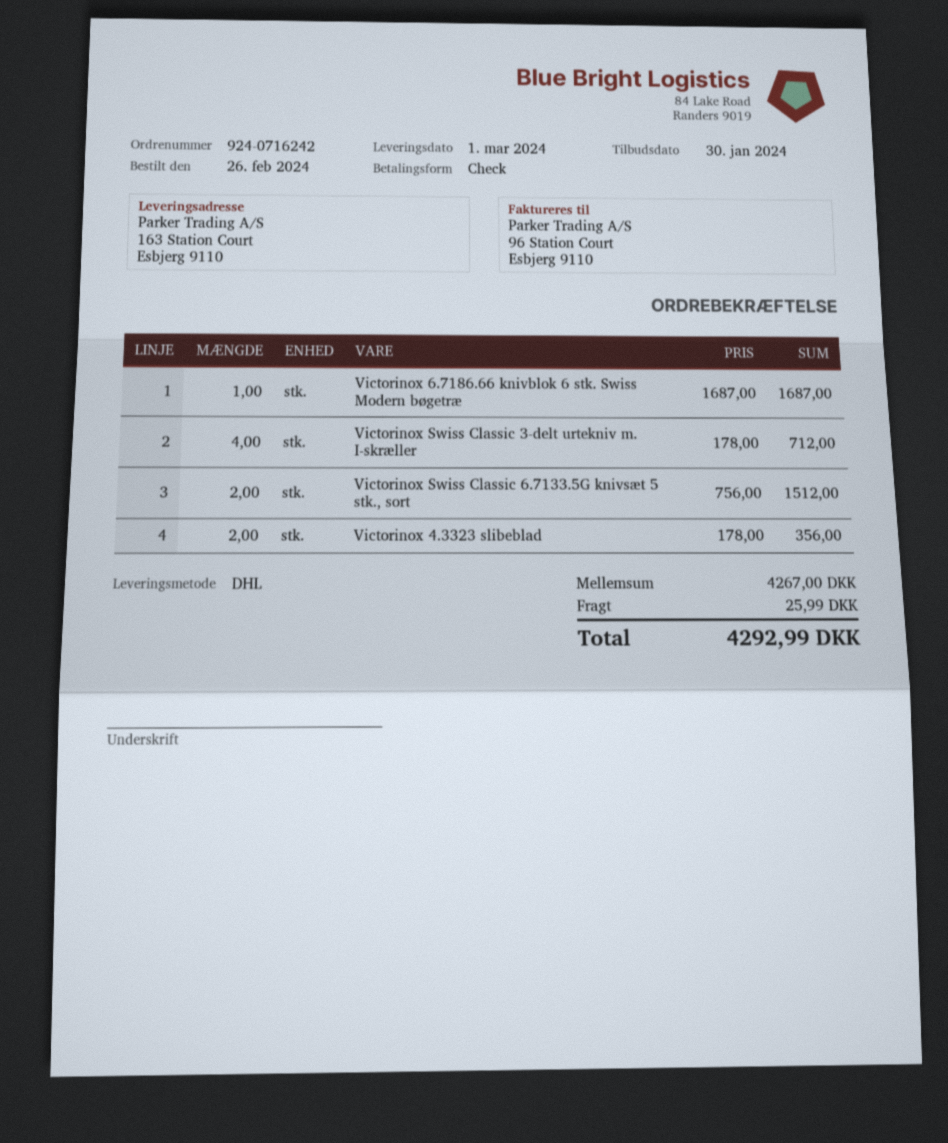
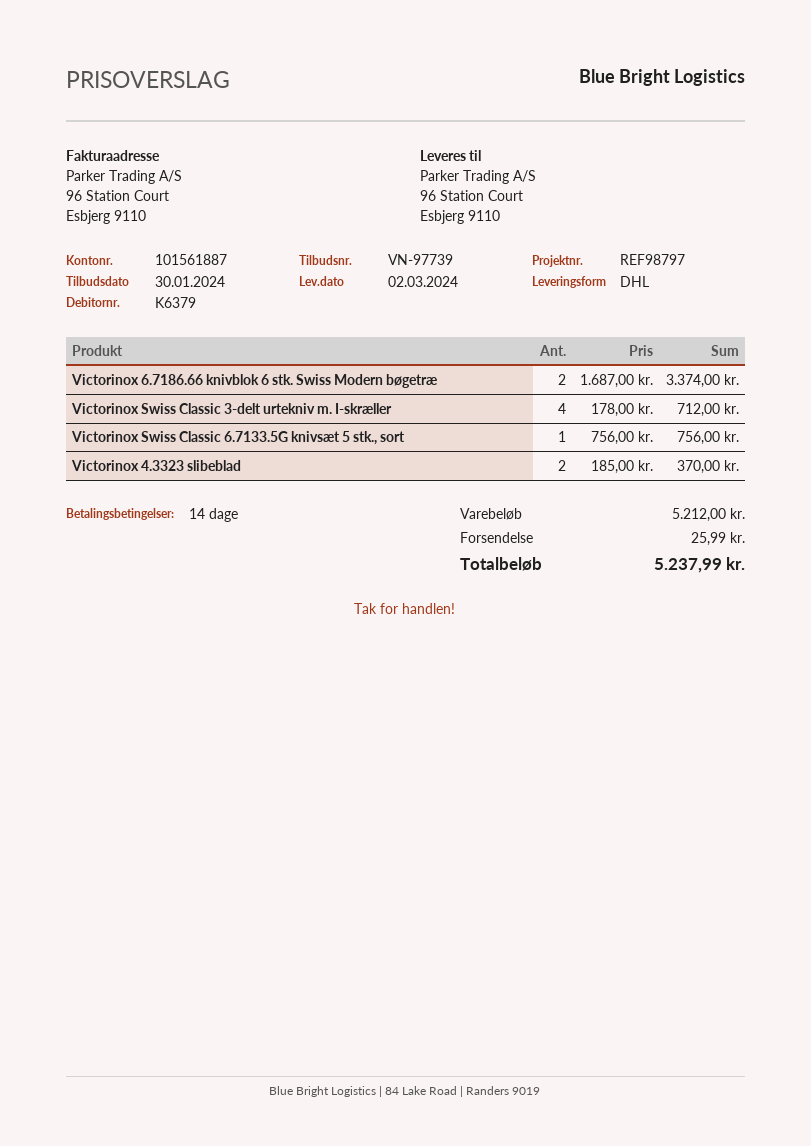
delivery date: 2024-03-01 -> 2024-03-02
ship to: 163 Station Court, Esbjerg 9110 -> 96 Station Court, Esbjerg 9110
Victorinox 6.7186.66 knivblok 6 stk. Swiss Modern bøgetræ: 1 x 1687.00 = 1687.00 -> 2 x 1687.00 = 3374.00
Victorinox Swiss Classic 6.7133.5G knivsæt 5 stk., sort: 2 x 756.00 = 1512.00 -> 1 x 756.00 = 756.00
Victorinox 4.3323 slibeblad: 2 x 178.00 = 356.00 -> 2 x 185.00 = 370.00
subtotal: 4267.00 -> 5212.00
total: 4292.99 -> 5237.99

